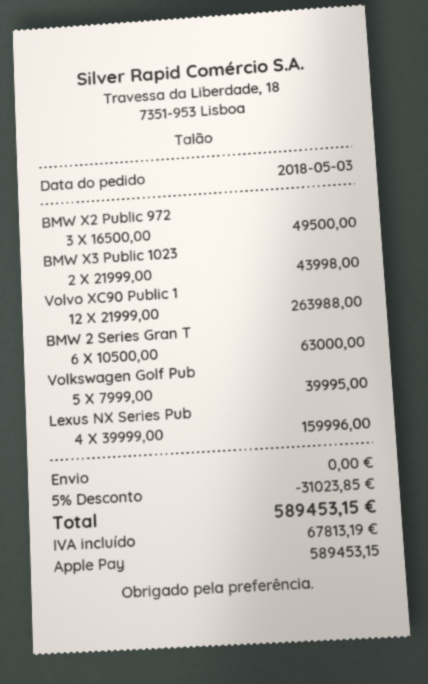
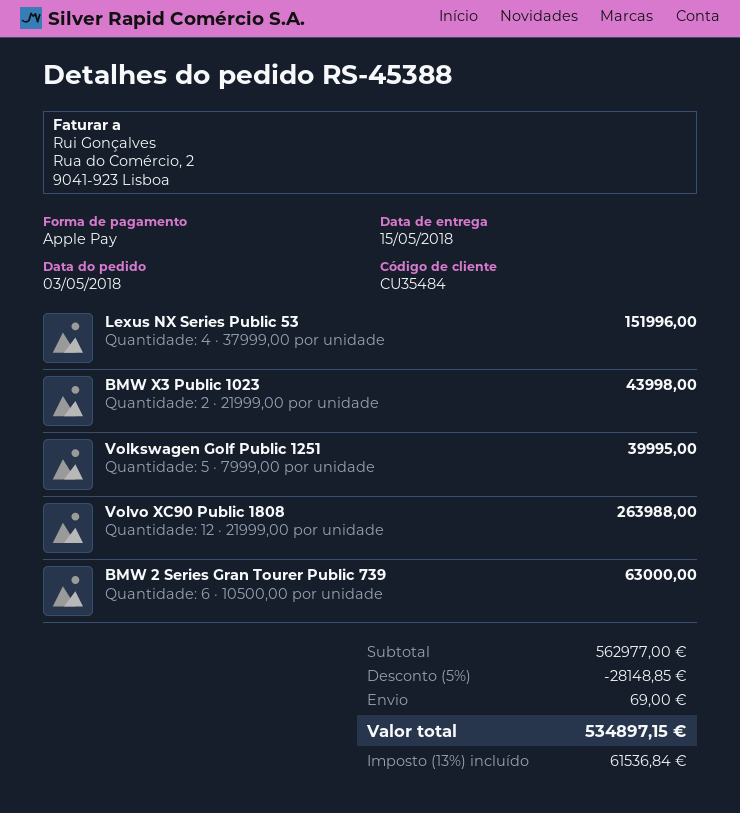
BMW X2 Public 972: 3 x 16500.00 = 49500.00 -> none
Lexus NX Series Pub: 4 x 39999.00 = 159996.00 -> 4 x 37999.00 = 151996.00
discount: 5% = 31023.85 -> 5% = 28148.85
shipping: 0.00 -> 69.00
tax: 67813.19 -> 61536.84
total: 589453.15 -> 534897.15

